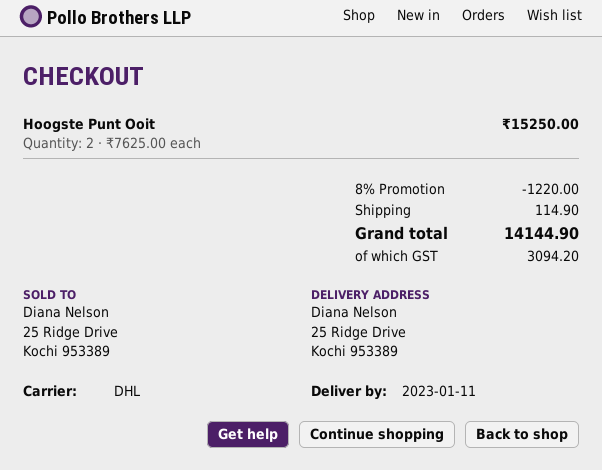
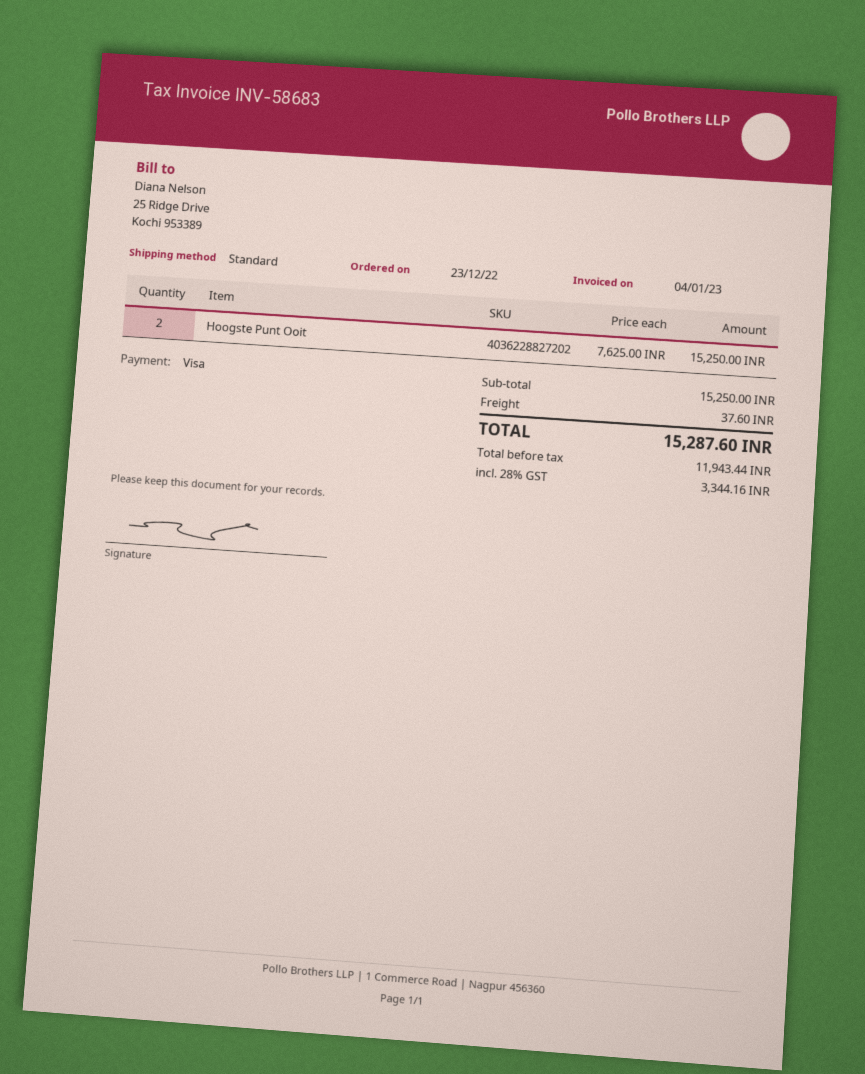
shipping method: DHL -> standard
discount: 8% = 1220.00 -> none
shipping: 114.90 -> 37.60
tax: 3094.20 -> 3344.16
total: 14144.90 -> 15287.60

